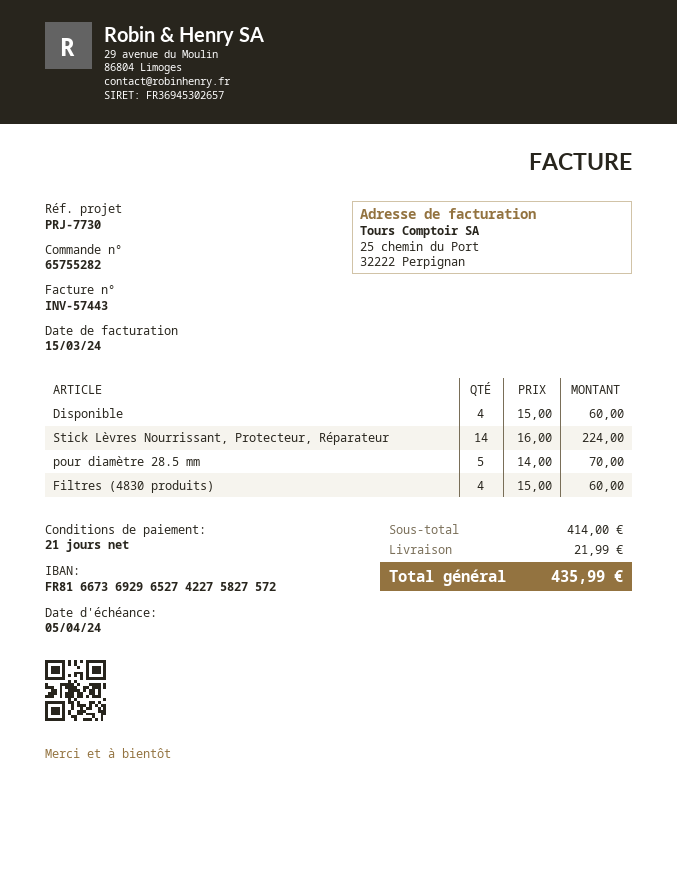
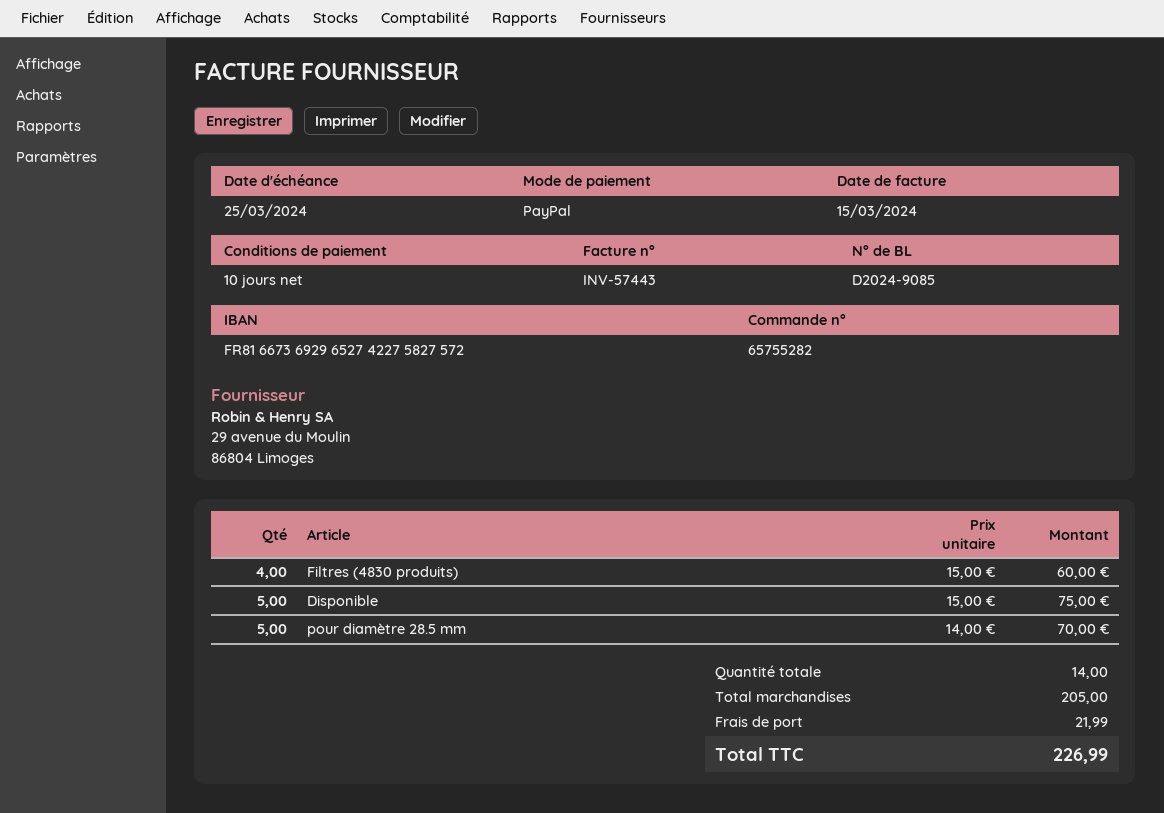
payment terms: 21 days -> 10 days
due date: 2024-04-05 -> 2024-03-25
Disponible: 4 x 15.00 = 60.00 -> 5 x 15.00 = 75.00
Stick Lèvres Nourrissant, Protecteur, Réparateur: 14 x 16.00 = 224.00 -> none
subtotal: 414.00 -> 205.00
total: 435.99 -> 226.99

